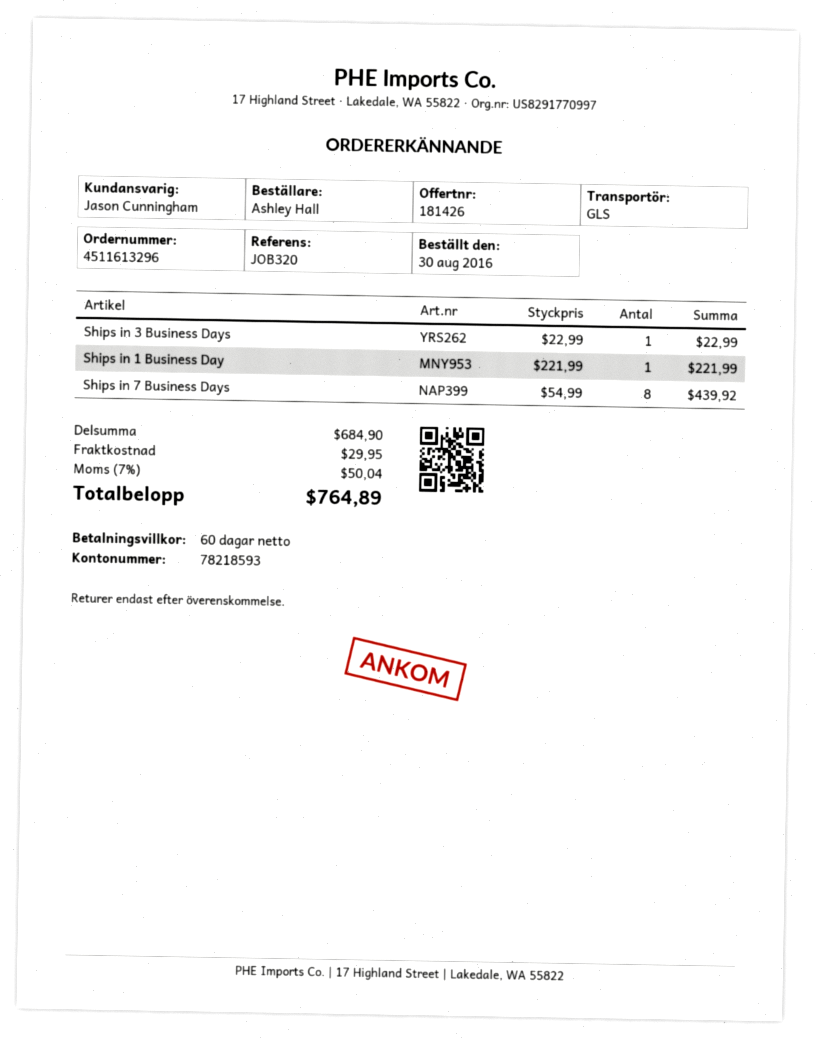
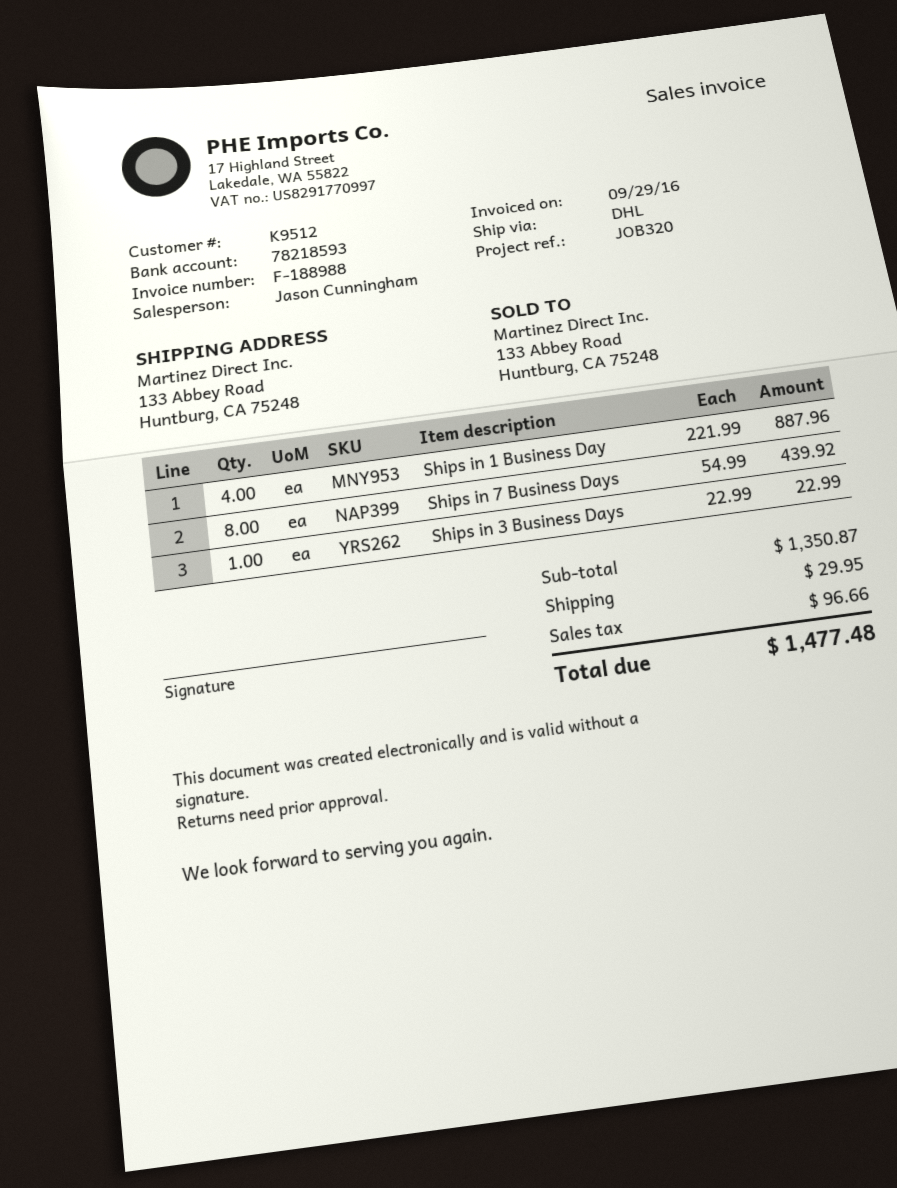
shipping method: GLS -> DHL
Ships in 1 Business Day: 1 x 221.99 = 221.99 -> 4 x 221.99 = 887.96
subtotal: 684.90 -> 1350.87
tax: 50.04 -> 96.66
total: 764.89 -> 1477.48

